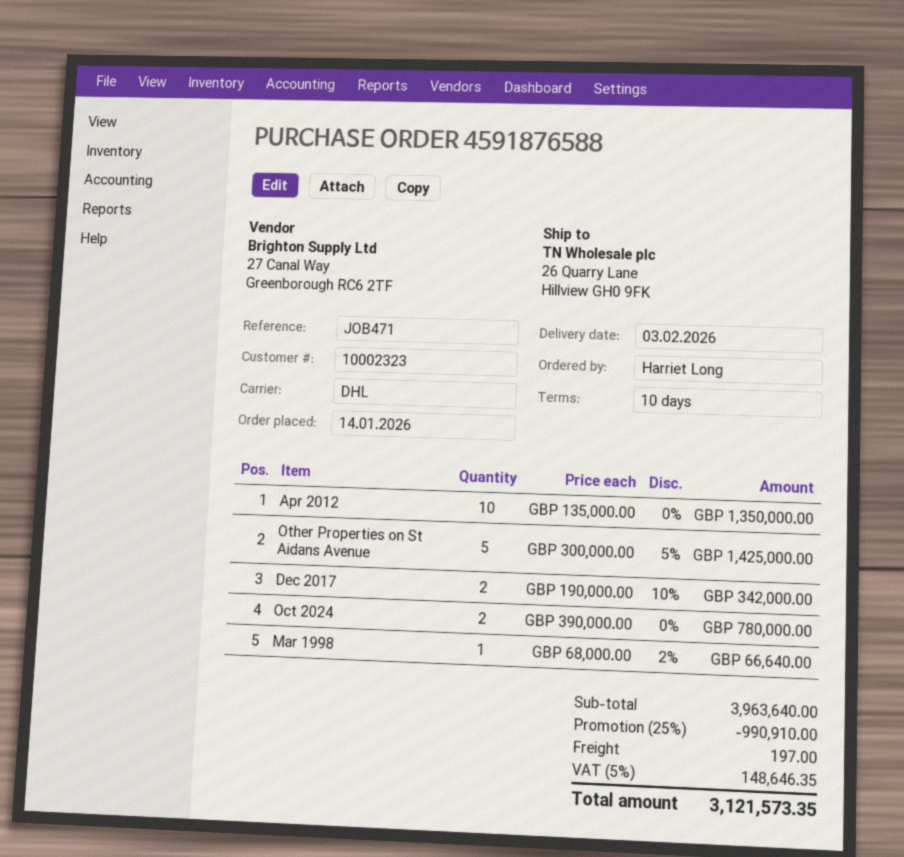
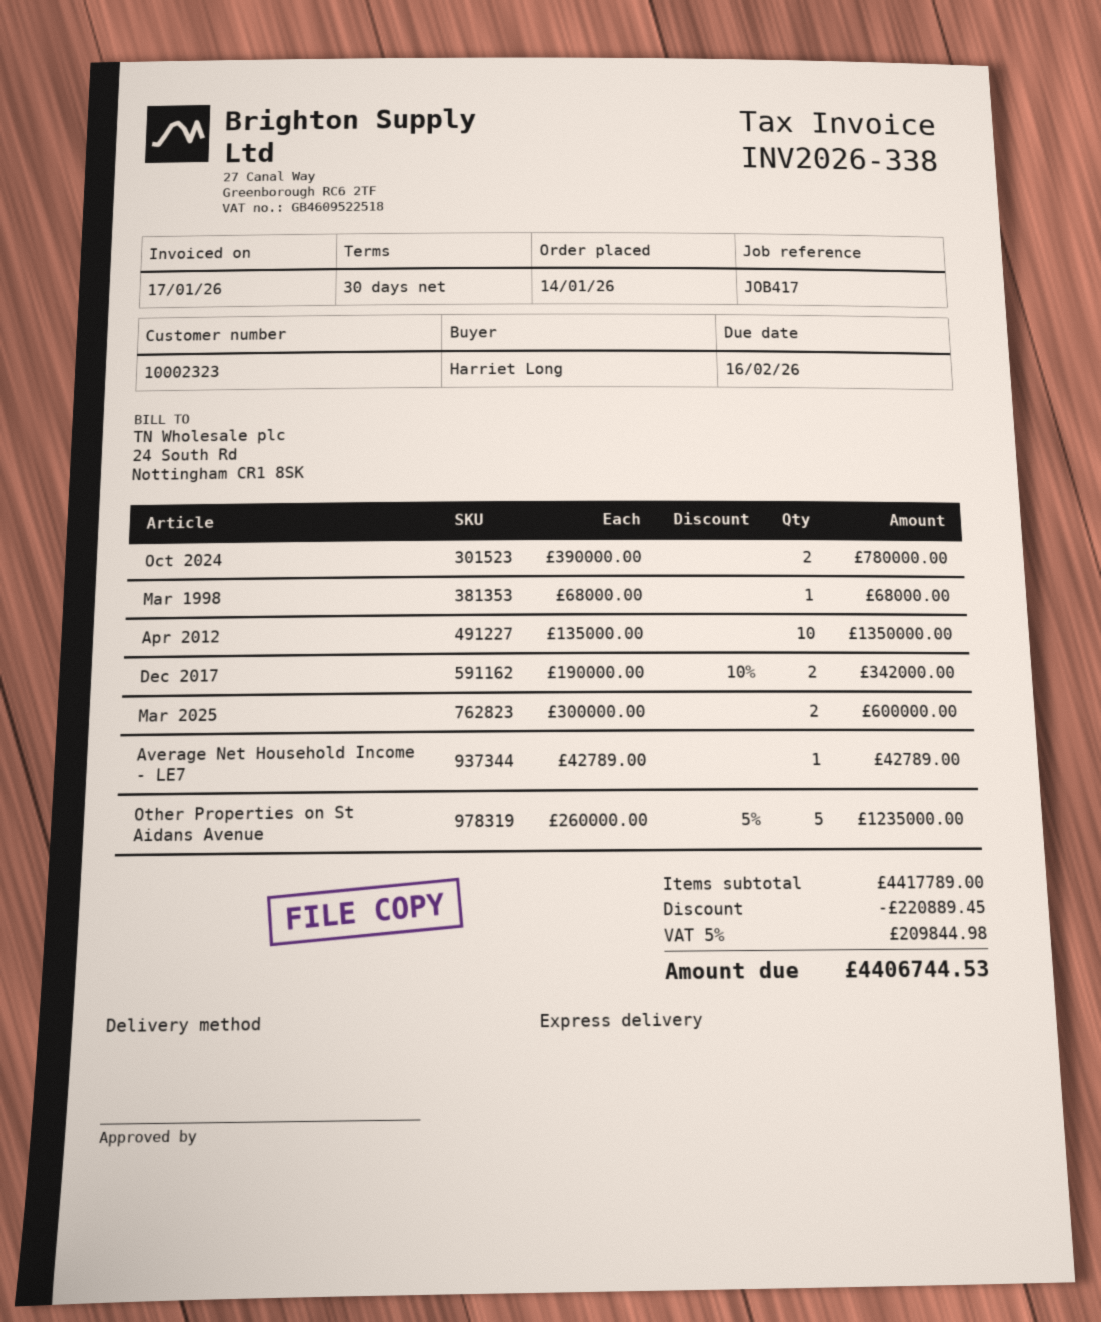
payment terms: 10 days -> 30 days
reference: JOB471 -> JOB417
shipping method: DHL -> express
Other Properties on St Aidans Avenue: 5 x 300000.00 - 5% = 1425000.00 -> 5 x 260000.00 - 5% = 1235000.00
Mar 1998: 1 x 68000.00 - 2% = 66640.00 -> 1 x 68000.00 = 68000.00
Mar 2025: none -> 2 x 300000.00 = 600000.00
Average Net Household Income - LE7: none -> 1 x 42789.00 = 42789.00
subtotal: 3963640.00 -> 4417789.00
discount: 990910.00 -> 220889.45
shipping: 197.00 -> none
tax: 5% = 148646.35 -> 5% = 209844.98
total: 3121573.35 -> 4406744.53

